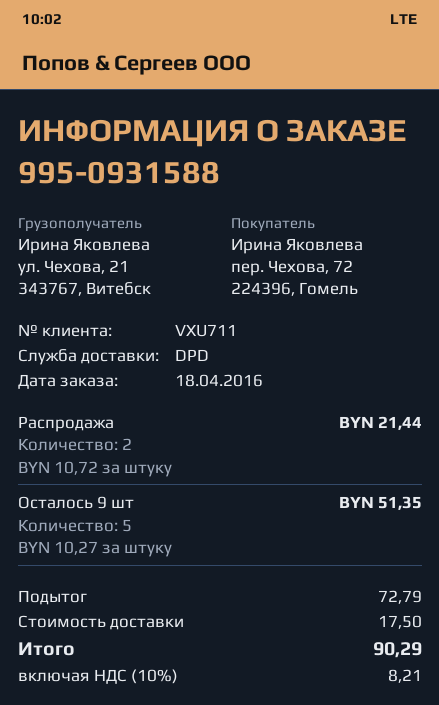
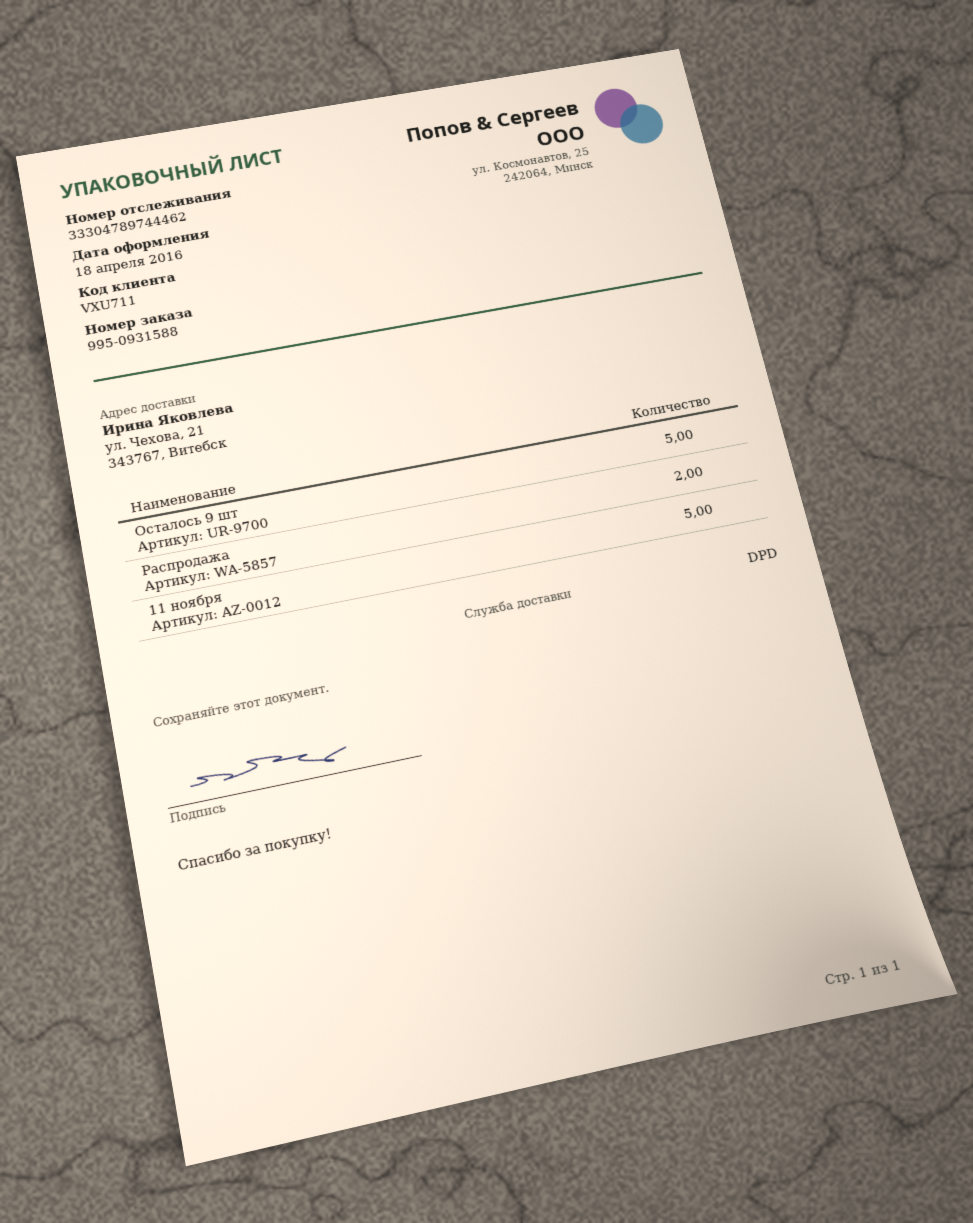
11 ноября: none -> 5

